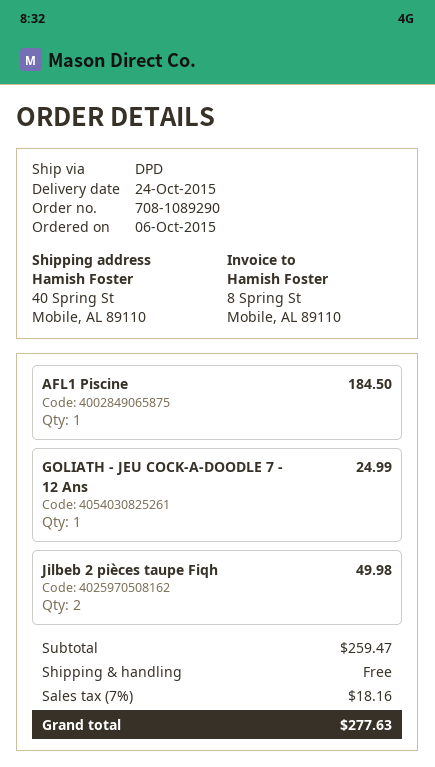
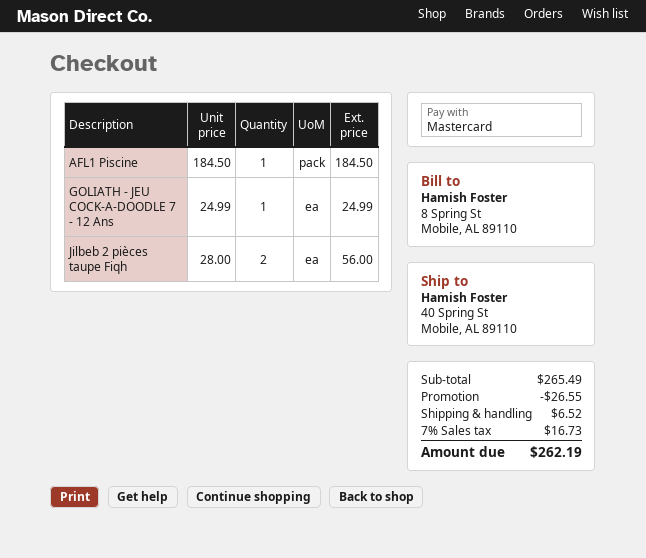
Jilbeb 2 pièces taupe Fiqh: 2 for 49.98 -> 2 for 56.00
subtotal: 259.47 -> 265.49
discount: none -> 26.55
shipping: 0.00 -> 6.52
tax: 7% = 18.16 -> 7% = 16.73
total: 277.63 -> 262.19

